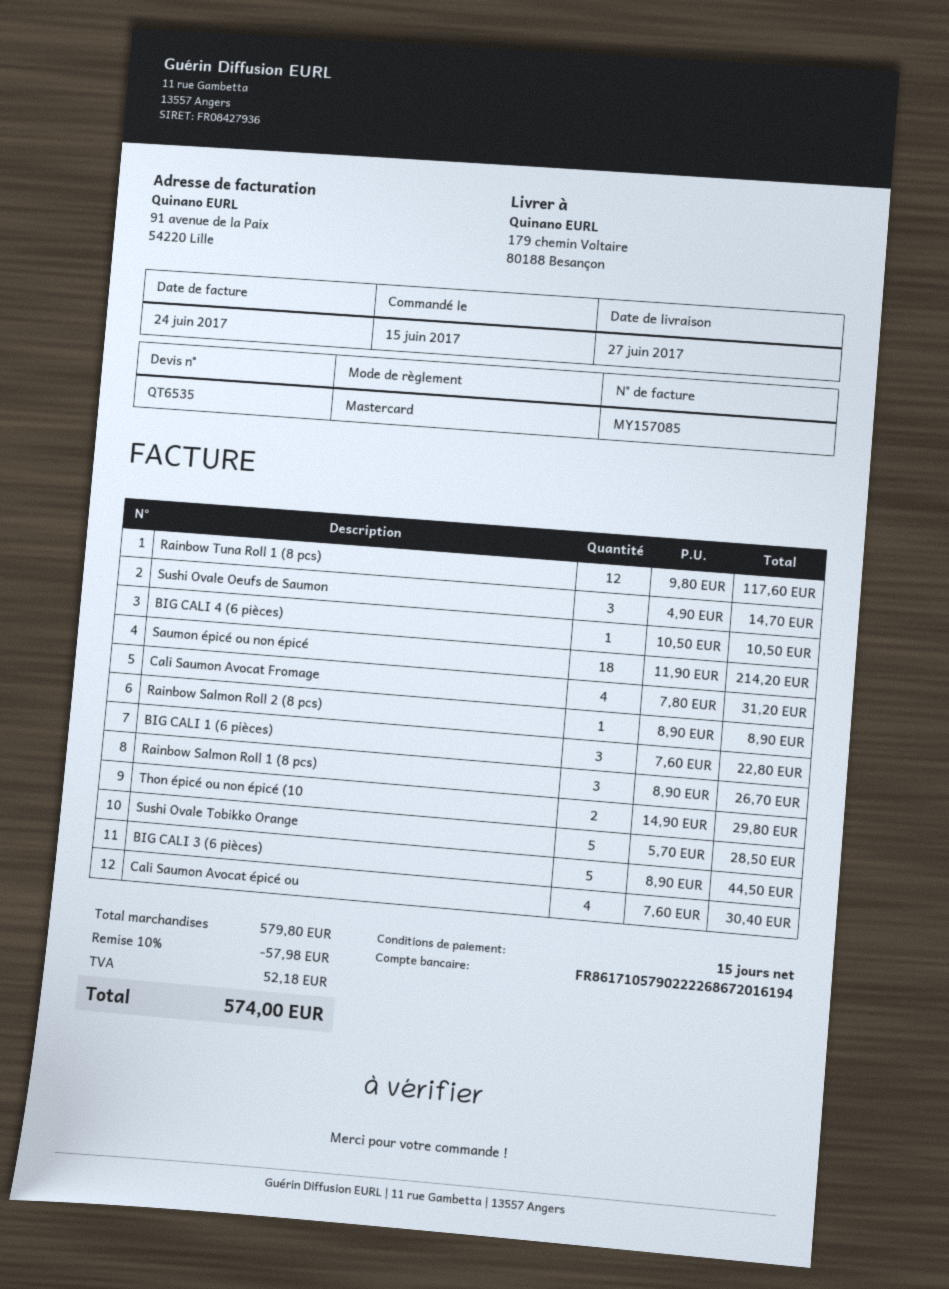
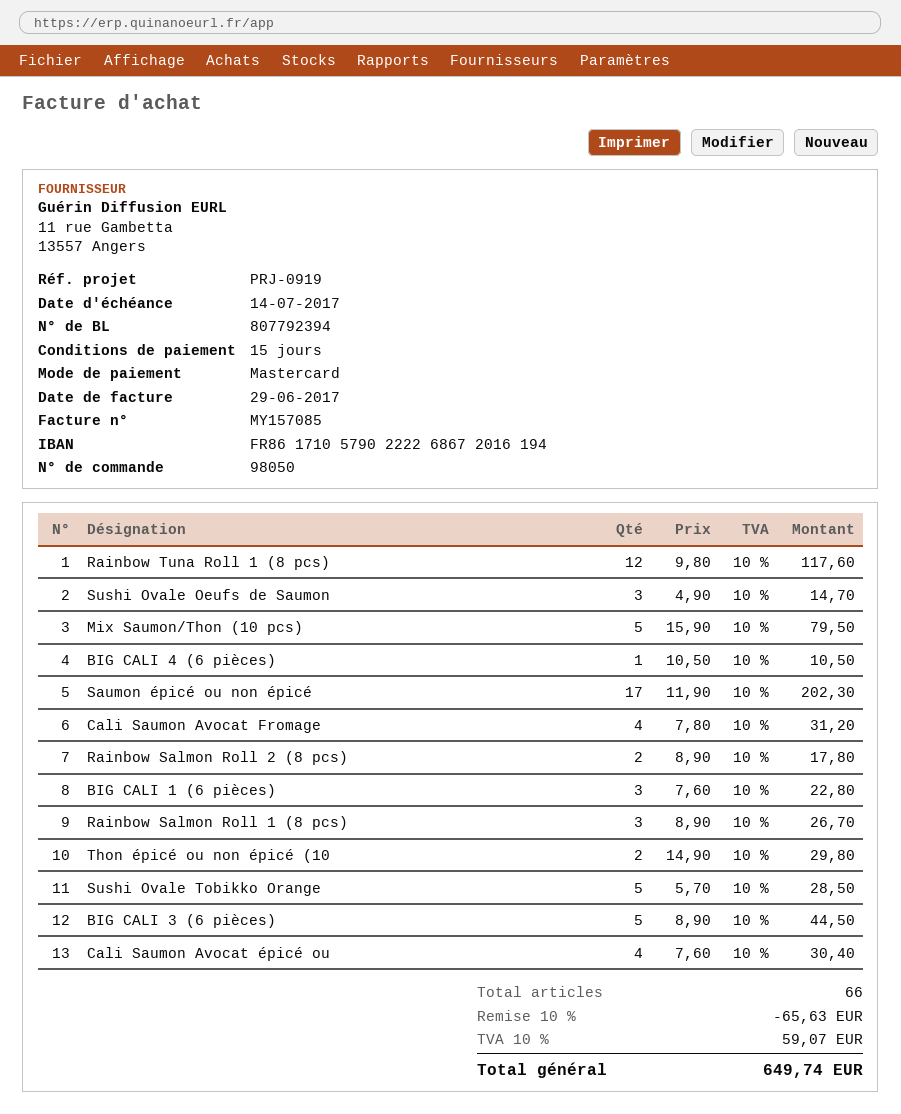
invoice date: 2017-06-24 -> 2017-06-29
Saumon épicé ou non épicé: 18 x 11.90 = 214.20 -> 17 x 11.90 = 202.30
Rainbow Salmon Roll 2 (8 pcs): 1 x 8.90 = 8.90 -> 2 x 8.90 = 17.80
Mix Saumon/Thon (10 pcs): none -> 5 x 15.90 = 79.50
discount: 10% = 57.98 -> 10% = 65.63
tax: 52.18 -> 59.07
total: 574.00 -> 649.74

